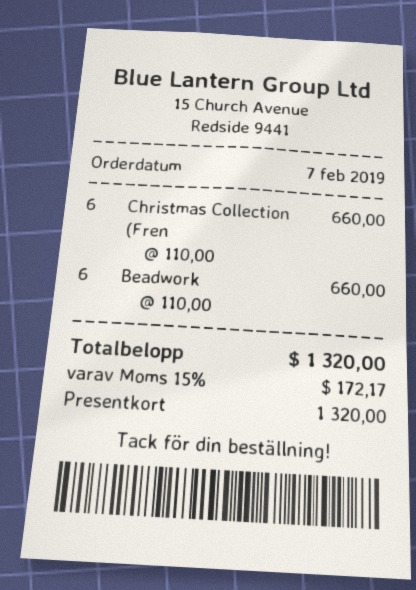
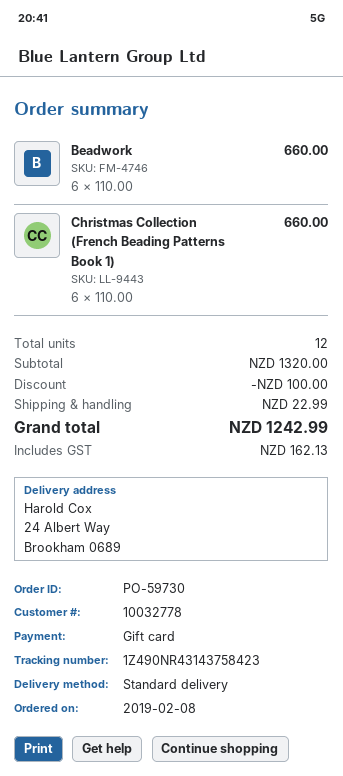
order date: 2019-02-07 -> 2019-02-08
discount: none -> 100.00
shipping: none -> 22.99
tax: 172.17 -> 162.13
total: 1320.00 -> 1242.99

